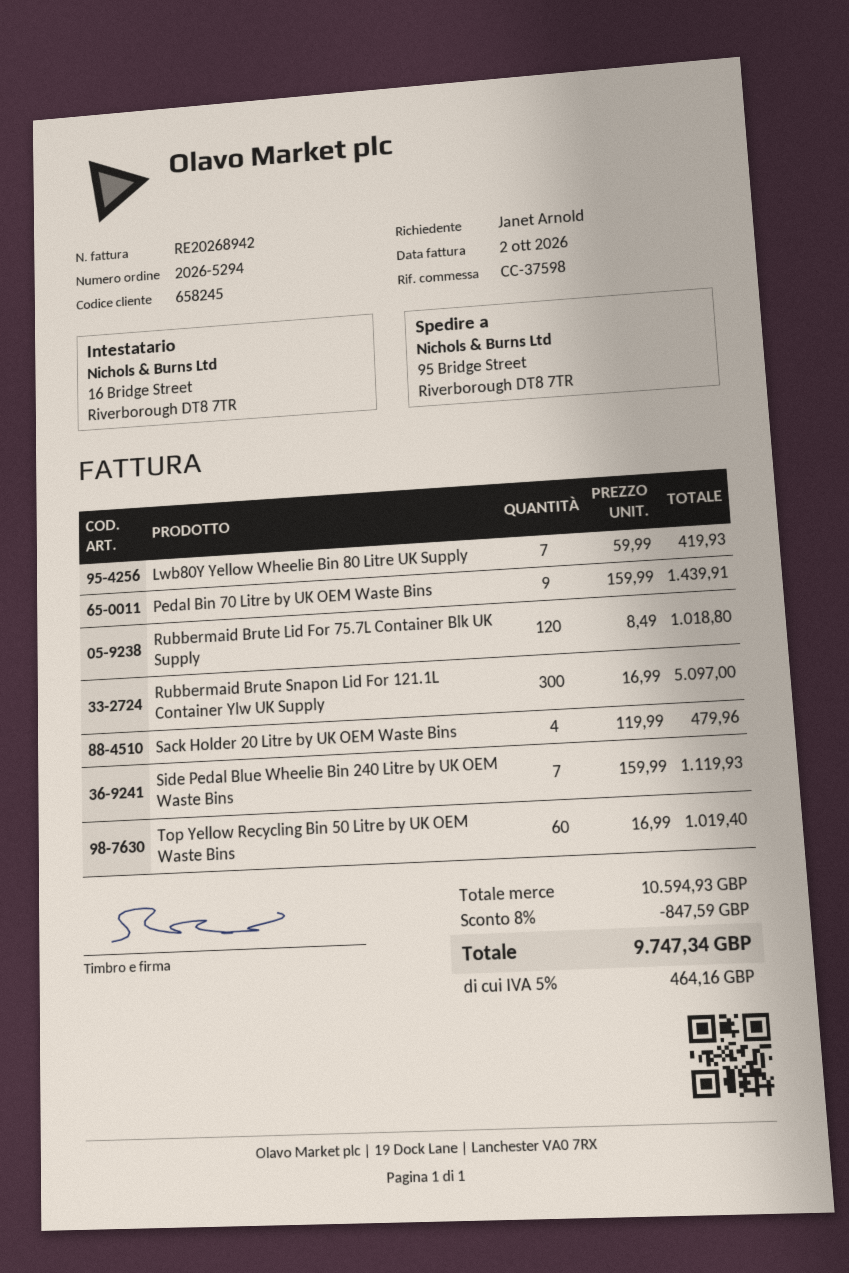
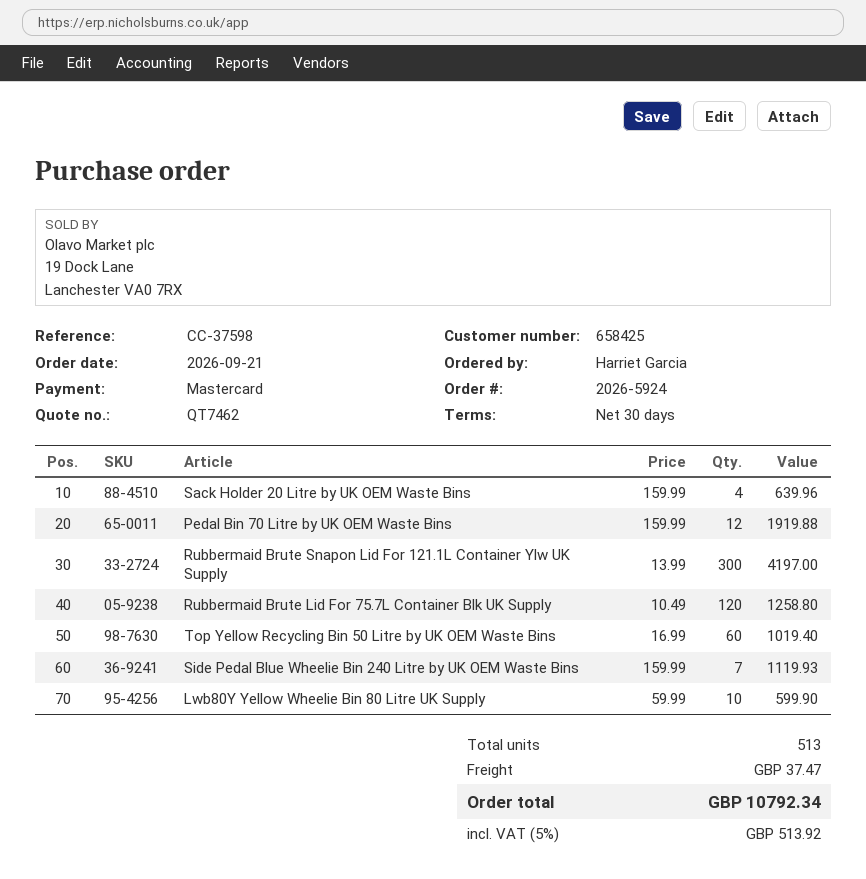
order number: 2026-5294 -> 2026-5924
customer number: 658245 -> 658425
ordered by: Janet Arnold -> Harriet Garcia
Lwb80Y Yellow Wheelie Bin 80 Litre UK Supply: 7 x 59.99 = 419.93 -> 10 x 59.99 = 599.90
Pedal Bin 70 Litre by UK OEM Waste Bins: 9 x 159.99 = 1439.91 -> 12 x 159.99 = 1919.88
Rubbermaid Brute Lid For 75.7L Container Blk UK Supply: 120 x 8.49 = 1018.80 -> 120 x 10.49 = 1258.80
Rubbermaid Brute Snapon Lid For 121.1L Container Ylw UK Supply: 300 x 16.99 = 5097.00 -> 300 x 13.99 = 4197.00
Sack Holder 20 Litre by UK OEM Waste Bins: 4 x 119.99 = 479.96 -> 4 x 159.99 = 639.96
discount: 8% = 847.59 -> none
shipping: none -> 37.47
tax: 5% = 464.16 -> 5% = 513.92
total: 9747.34 -> 10792.34

